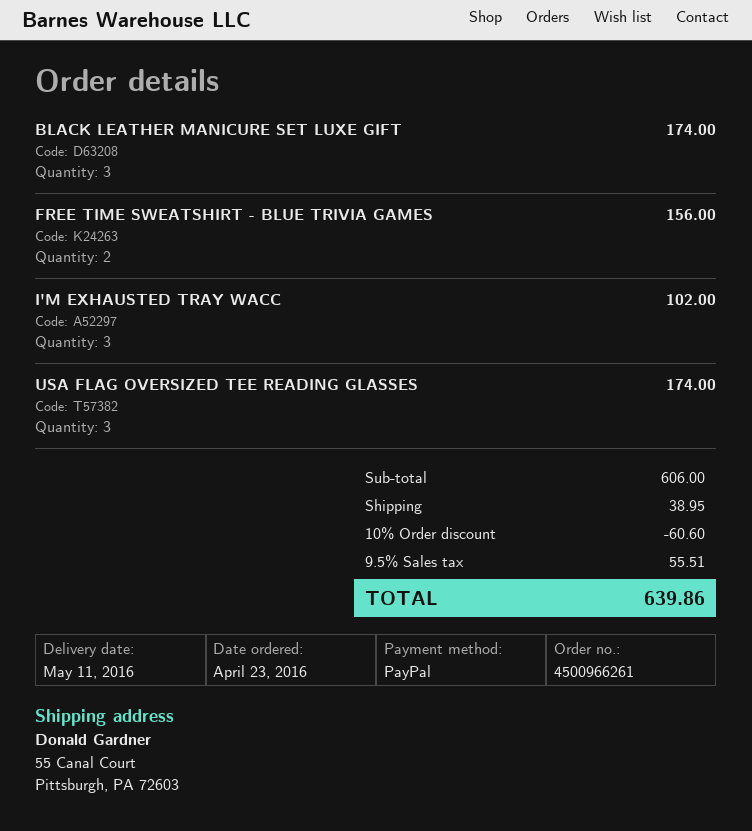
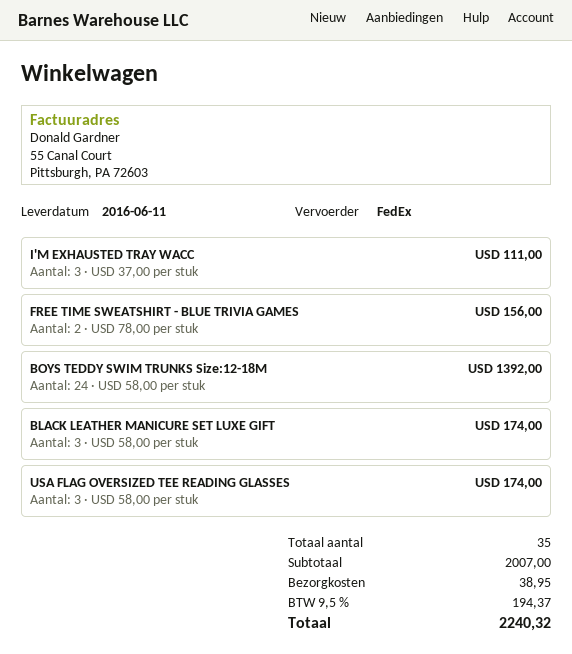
delivery date: 2016-05-11 -> 2016-06-11
I'M EXHAUSTED TRAY WACC: 3 for 102.00 -> 3 for 111.00
BOYS TEDDY SWIM TRUNKS Size:12-18M: none -> 24 for 1392.00
subtotal: 606.00 -> 2007.00
discount: 10% = 60.60 -> none
tax: 9.5% = 55.51 -> 9.5% = 194.37
total: 639.86 -> 2240.32

